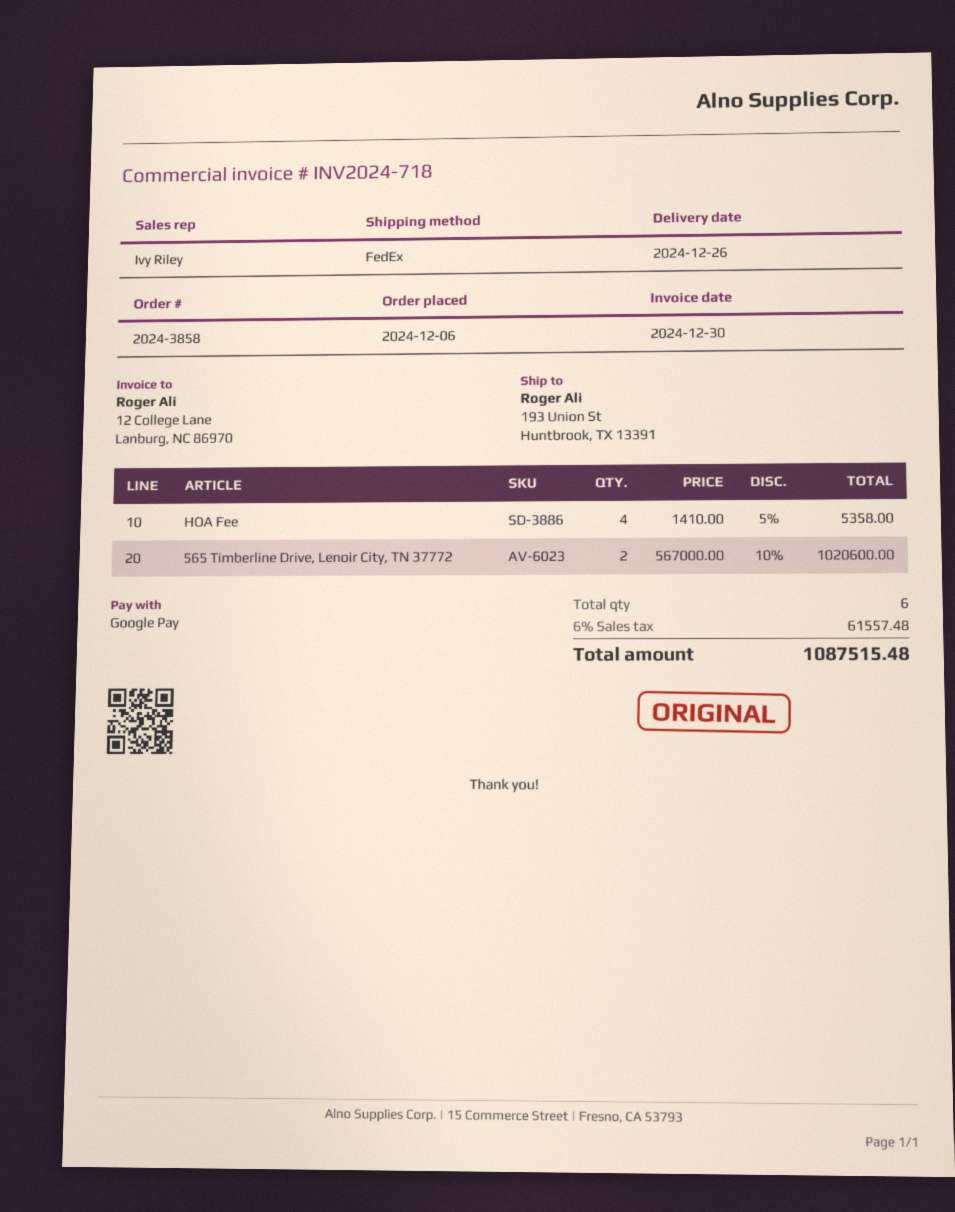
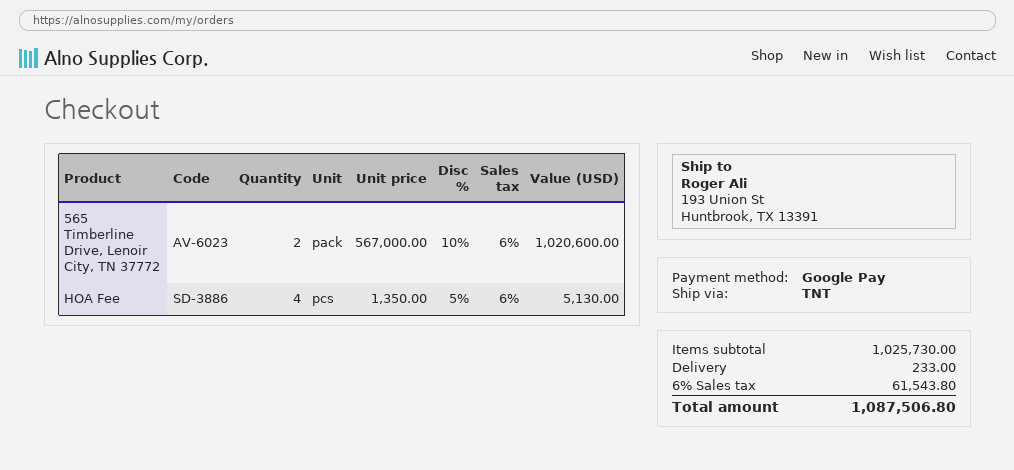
shipping method: FedEx -> TNT
HOA Fee: 4 x 1410.00 - 5% = 5358.00 -> 4 x 1350.00 - 5% = 5130.00
shipping: none -> 233.00
tax: 6% = 61557.48 -> 6% = 61543.80
total: 1087515.48 -> 1087506.80

